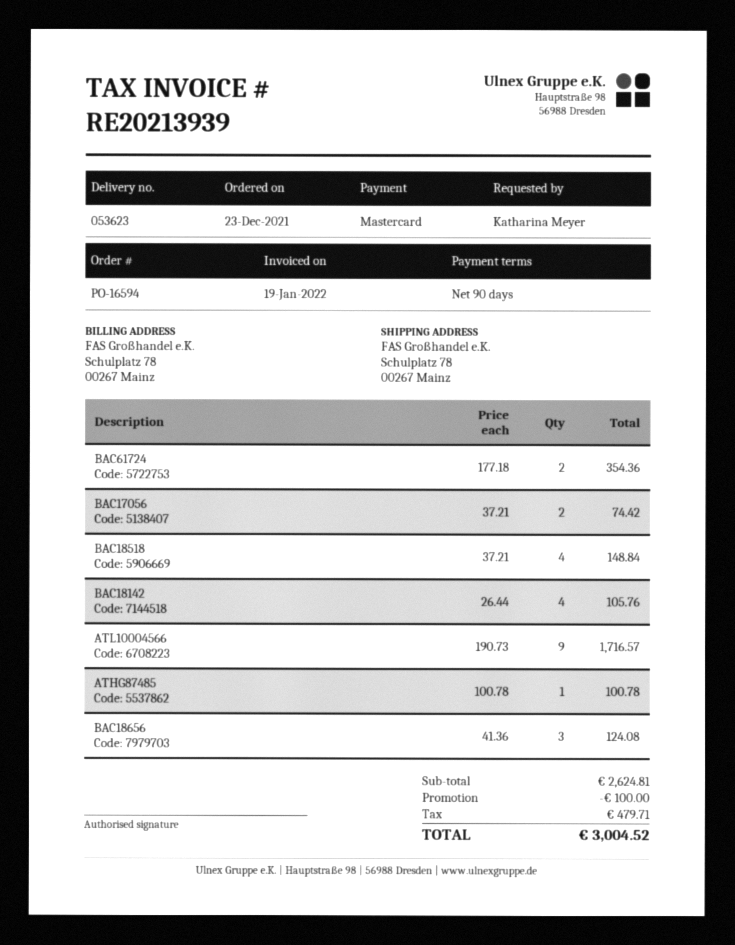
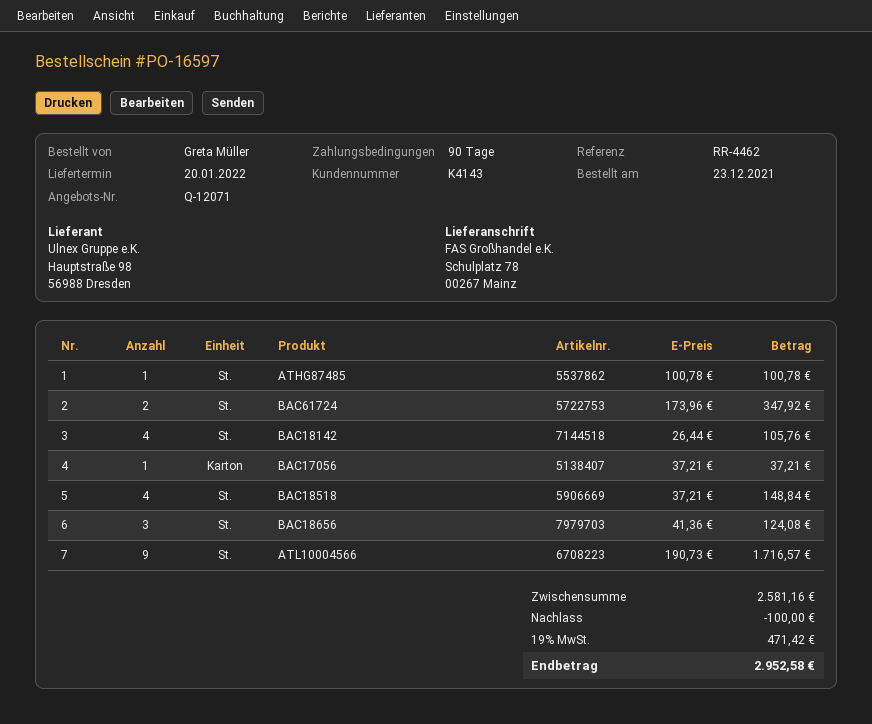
order number: PO-16594 -> PO-16597
ordered by: Katharina Meyer -> Greta Müller
BAC61724: 2 x 177.18 = 354.36 -> 2 x 173.96 = 347.92
BAC17056: 2 x 37.21 = 74.42 -> 1 x 37.21 = 37.21
subtotal: 2624.81 -> 2581.16
tax: 479.71 -> 471.42
total: 3004.52 -> 2952.58

